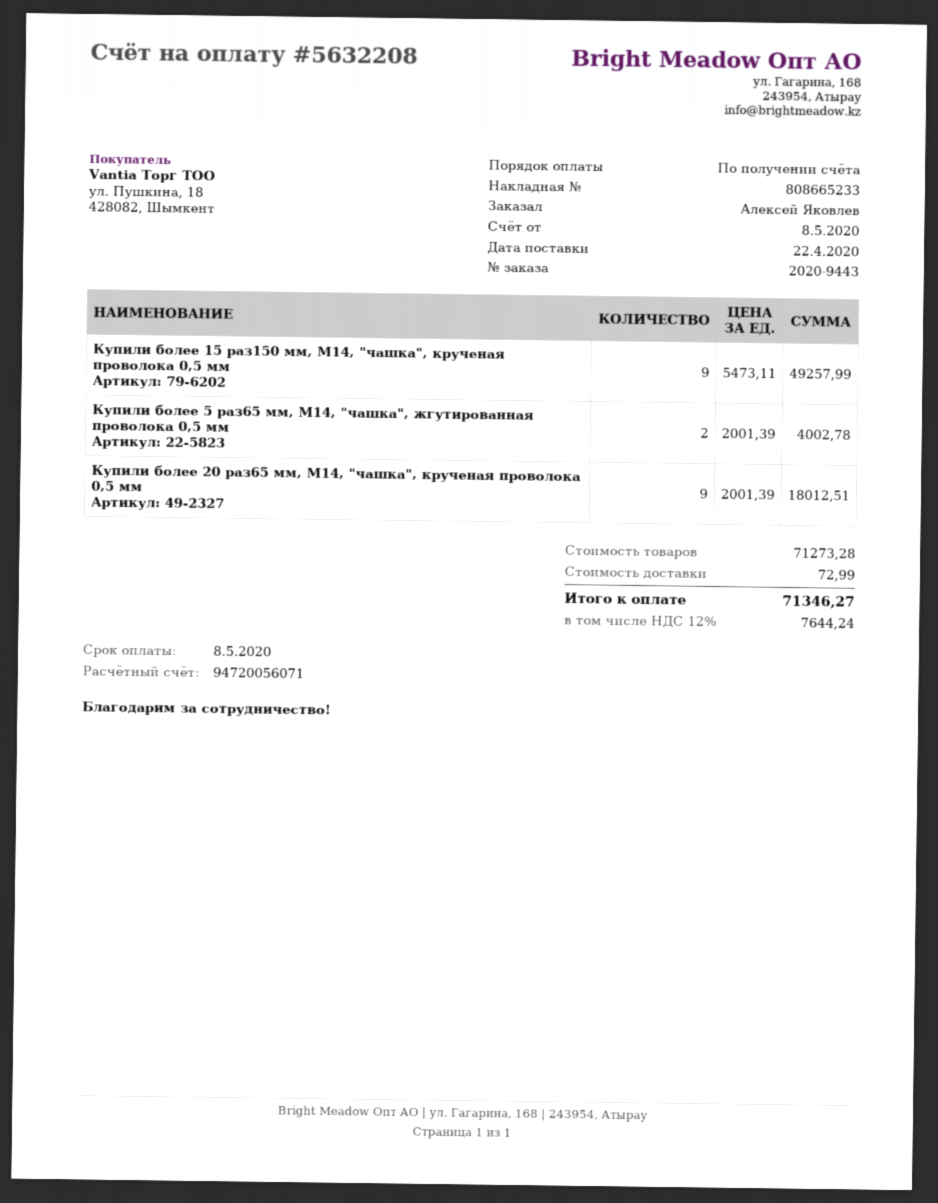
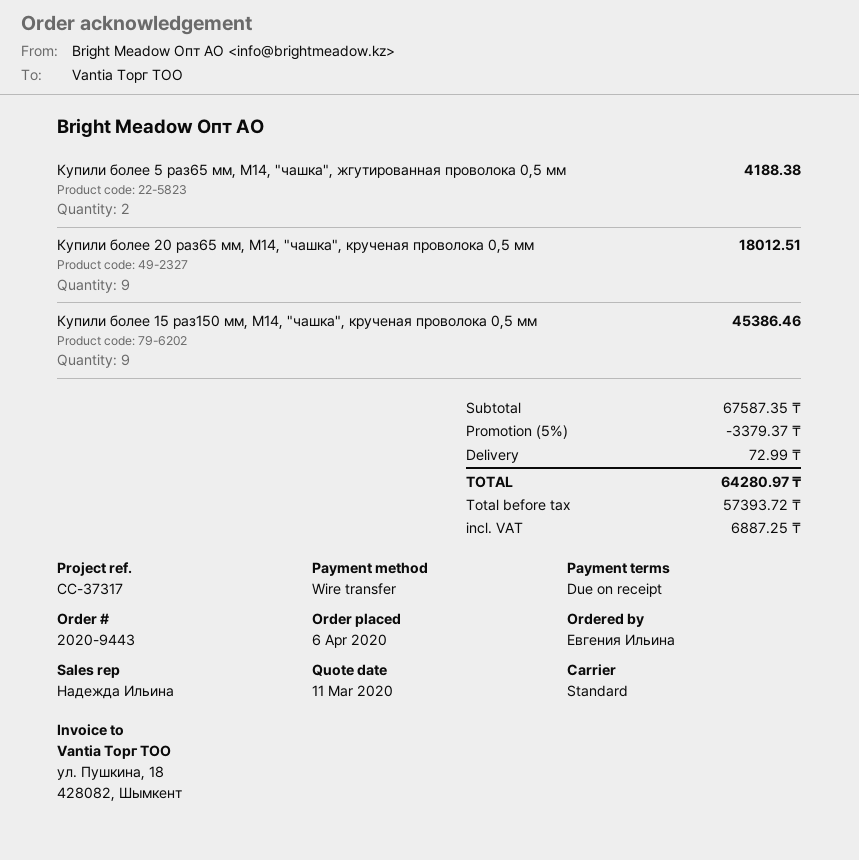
ordered by: Алексей Яковлев -> Евгения Ильина
Купили более 15 раз150 мм, М14, "чашка", крученая проволока 0,5 мм: 9 for 49257.99 -> 9 for 45386.46
Купили более 5 раз65 мм, М14, "чашка", жгутированная проволока 0,5 мм: 2 for 4002.78 -> 2 for 4188.38
subtotal: 71273.28 -> 67587.35
discount: none -> 5% = 3379.37
tax: 7644.24 -> 6887.25
total: 71346.27 -> 64280.97

